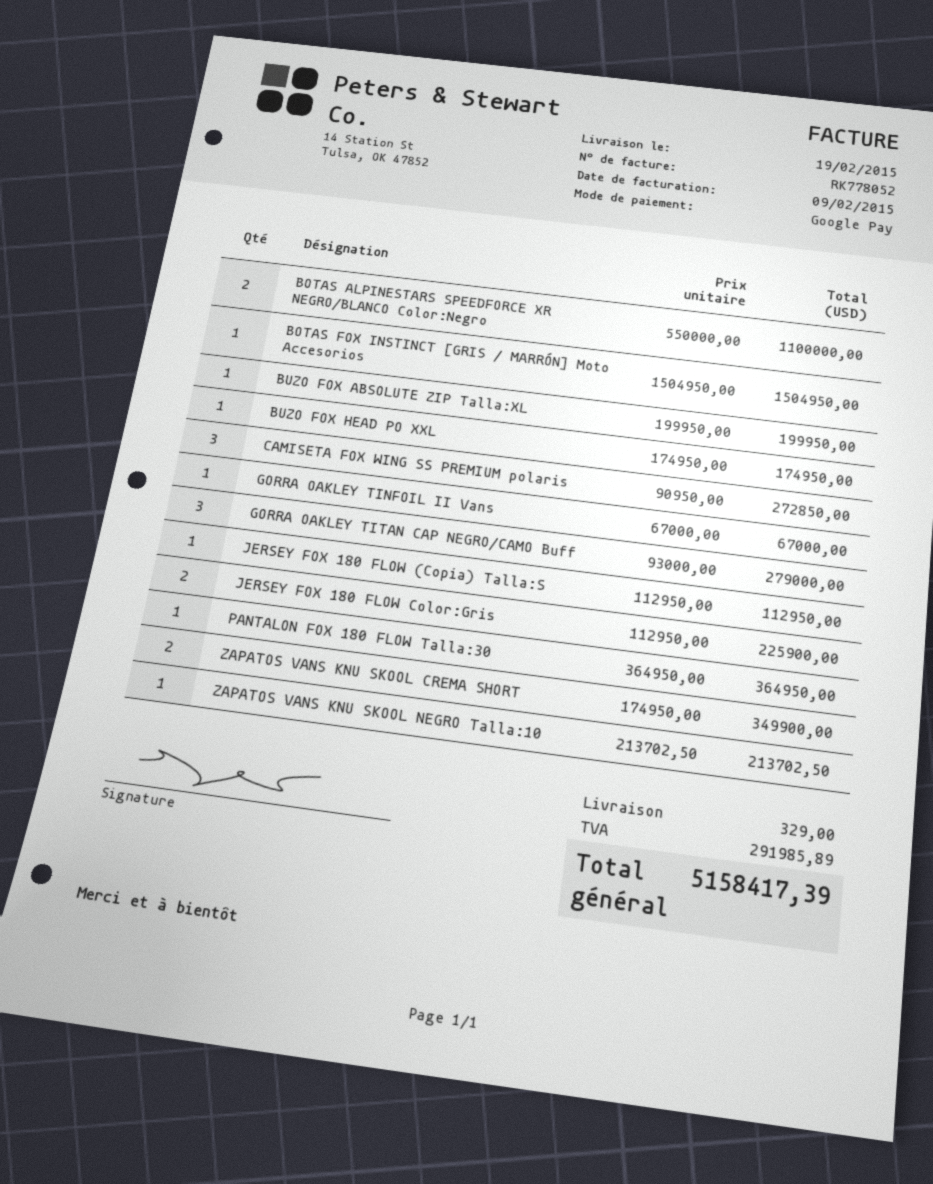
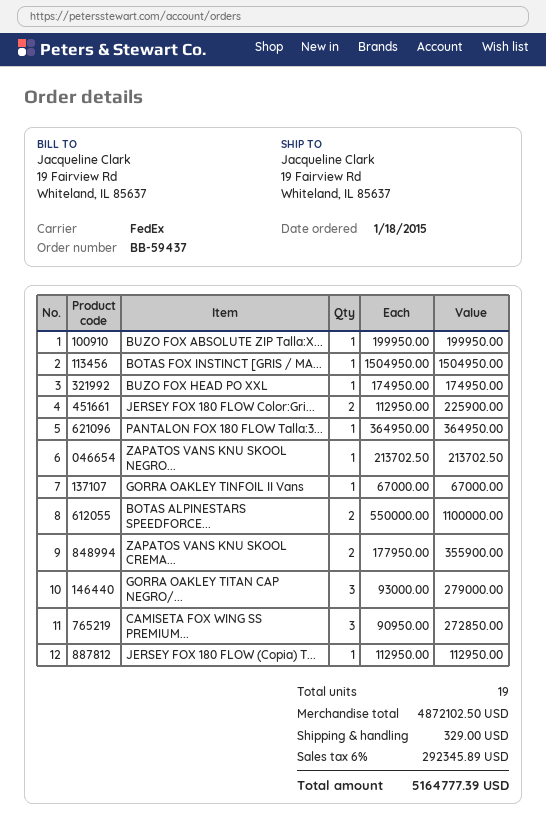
ZAPATOS VANS KNU SKOOL CREMA SHORT: 2 x 174950.00 = 349900.00 -> 2 x 177950.00 = 355900.00
tax: 291985.89 -> 292345.89
total: 5158417.39 -> 5164777.39

